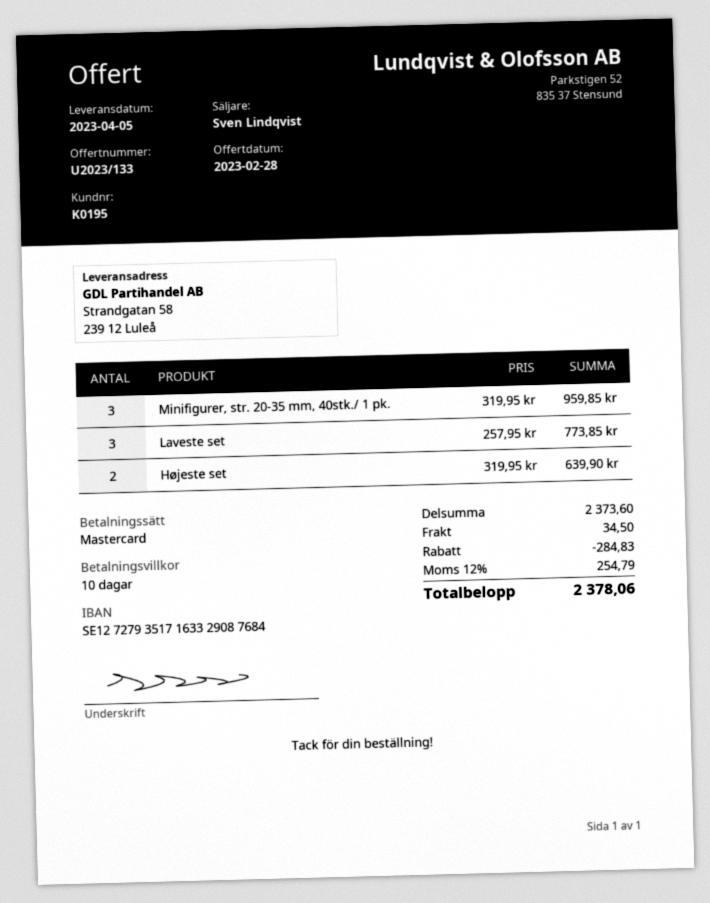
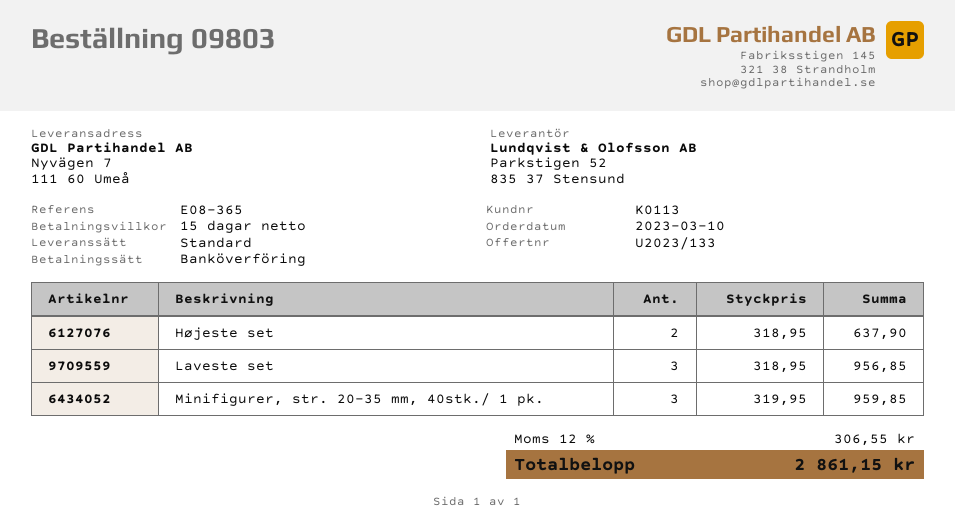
payment terms: 10 days -> 15 days
customer number: K0195 -> K0113
payment method: Mastercard -> bank transfer
ship to: Strandgatan 58, 239 12 Luleå -> Nyvägen 7, 111 60 Umeå
Laveste set: 3 x 257.95 = 773.85 -> 3 x 318.95 = 956.85
Højeste set: 2 x 319.95 = 639.90 -> 2 x 318.95 = 637.90
discount: 284.83 -> none
shipping: 34.50 -> none
tax: 12% = 254.79 -> 12% = 306.55
total: 2378.06 -> 2861.15

